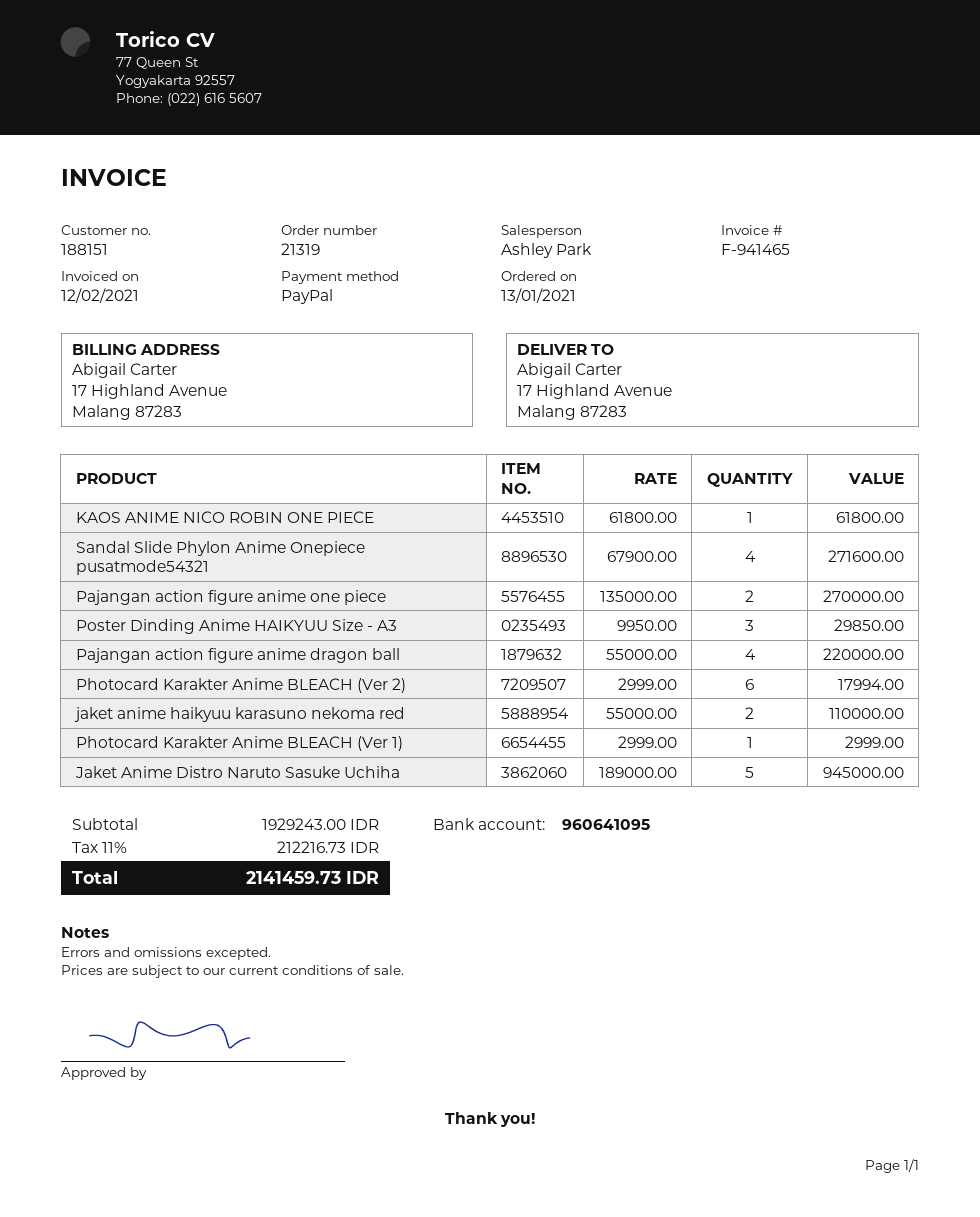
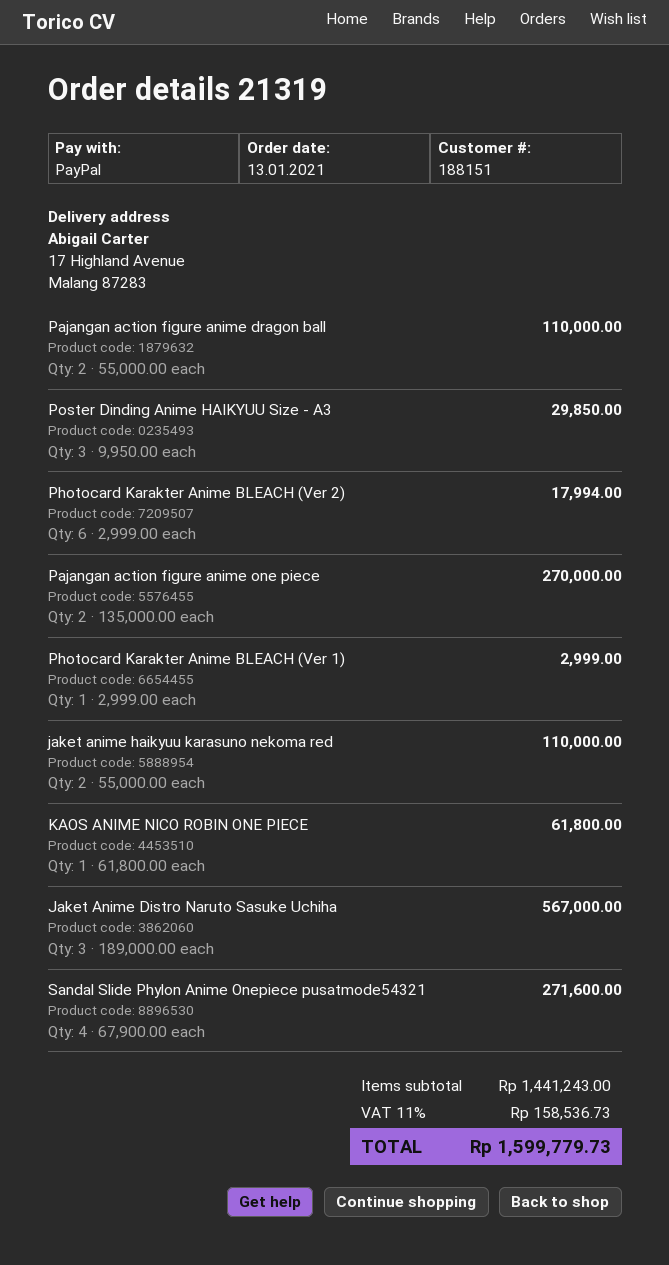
Pajangan action figure anime dragon ball: 4 x 55000.00 = 220000.00 -> 2 x 55000.00 = 110000.00
Jaket Anime Distro Naruto Sasuke Uchiha: 5 x 189000.00 = 945000.00 -> 3 x 189000.00 = 567000.00
subtotal: 1929243.00 -> 1441243.00
tax: 11% = 212216.73 -> 11% = 158536.73
total: 2141459.73 -> 1599779.73

